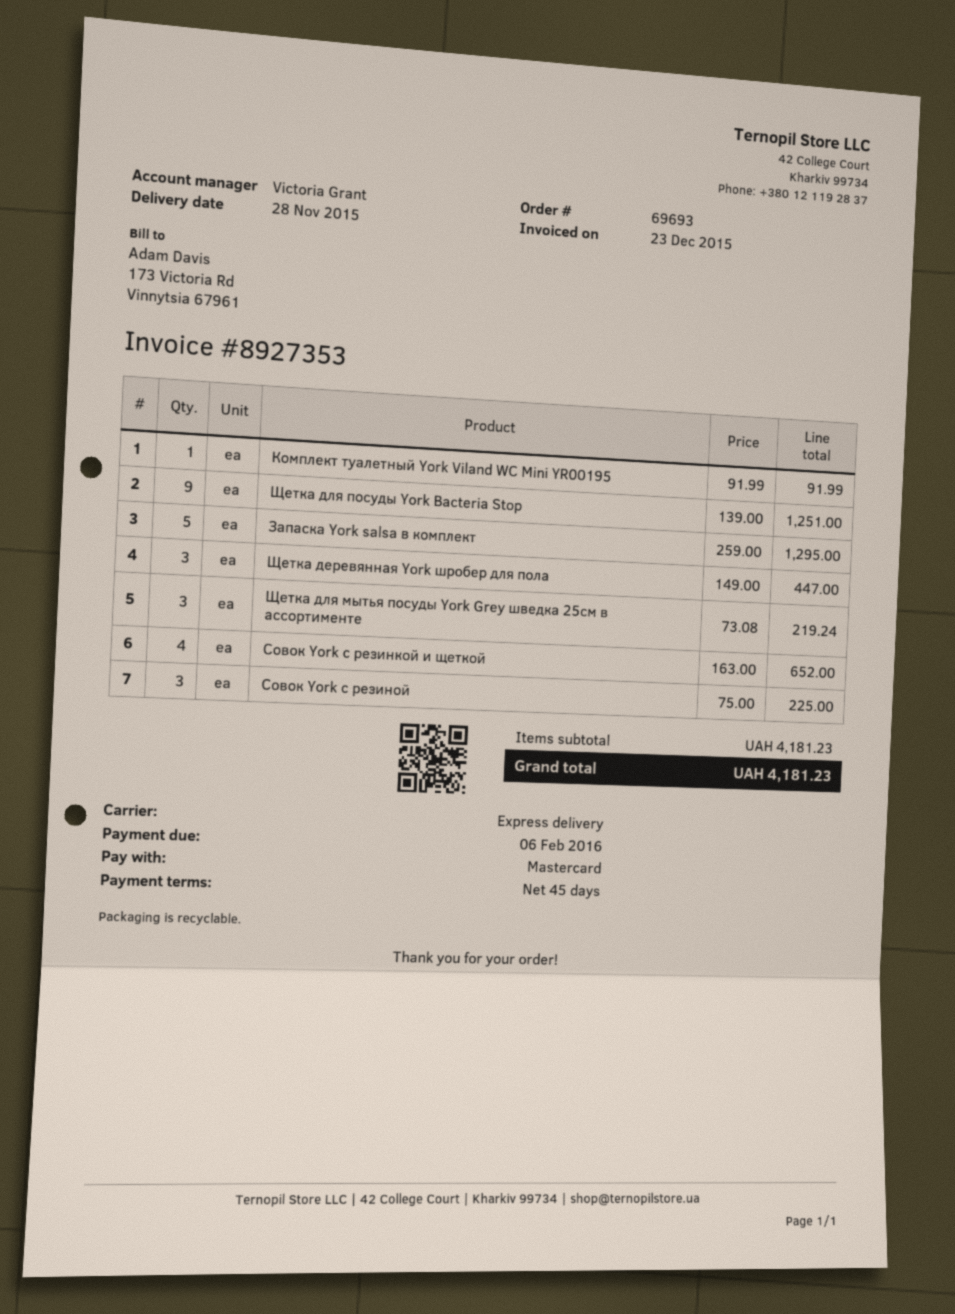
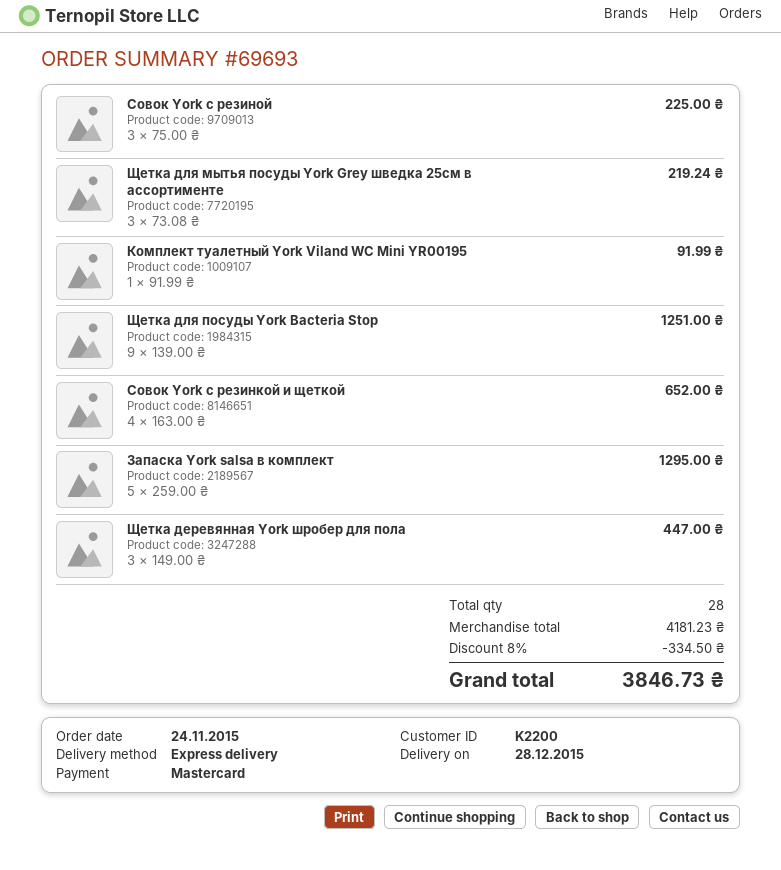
delivery date: 2015-11-28 -> 2015-12-28
discount: none -> 8% = 334.50
total: 4181.23 -> 3846.73

